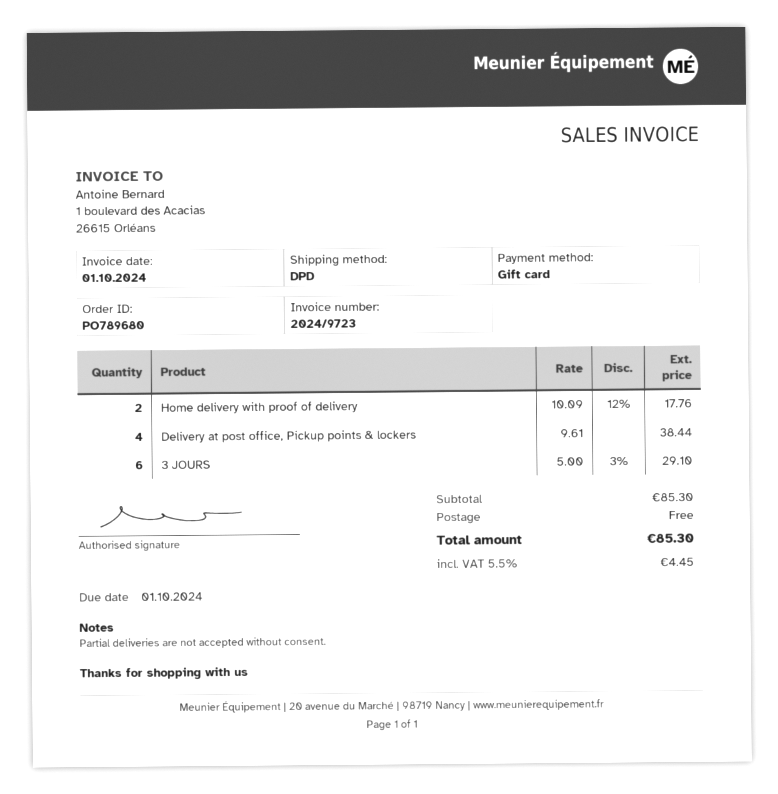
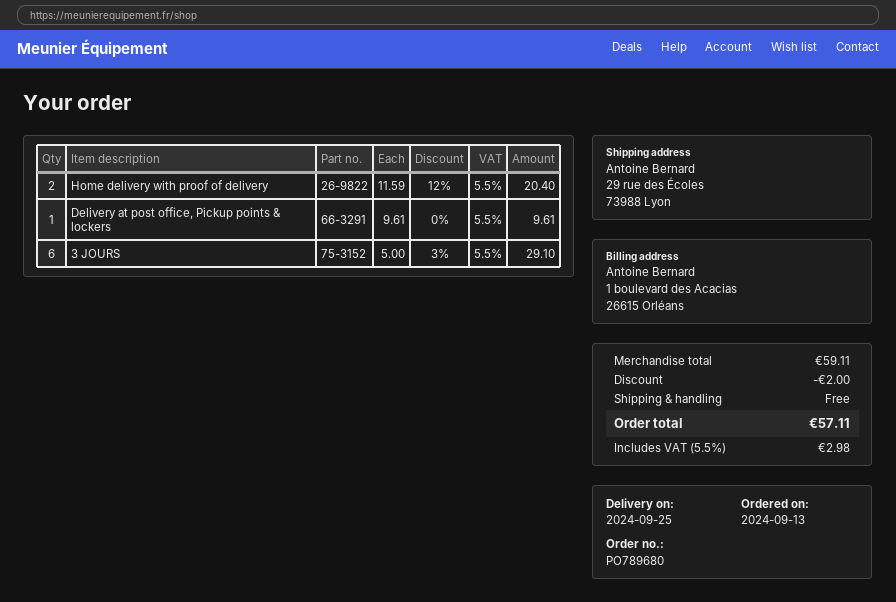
Home delivery with proof of delivery: 2 x 10.09 - 12% = 17.76 -> 2 x 11.59 - 12% = 20.40
Delivery at post office, Pickup points & lockers: 4 x 9.61 = 38.44 -> 1 x 9.61 = 9.61
subtotal: 85.30 -> 59.11
discount: none -> 2.00
tax: 5.5% = 4.45 -> 5.5% = 2.98
total: 85.30 -> 57.11

